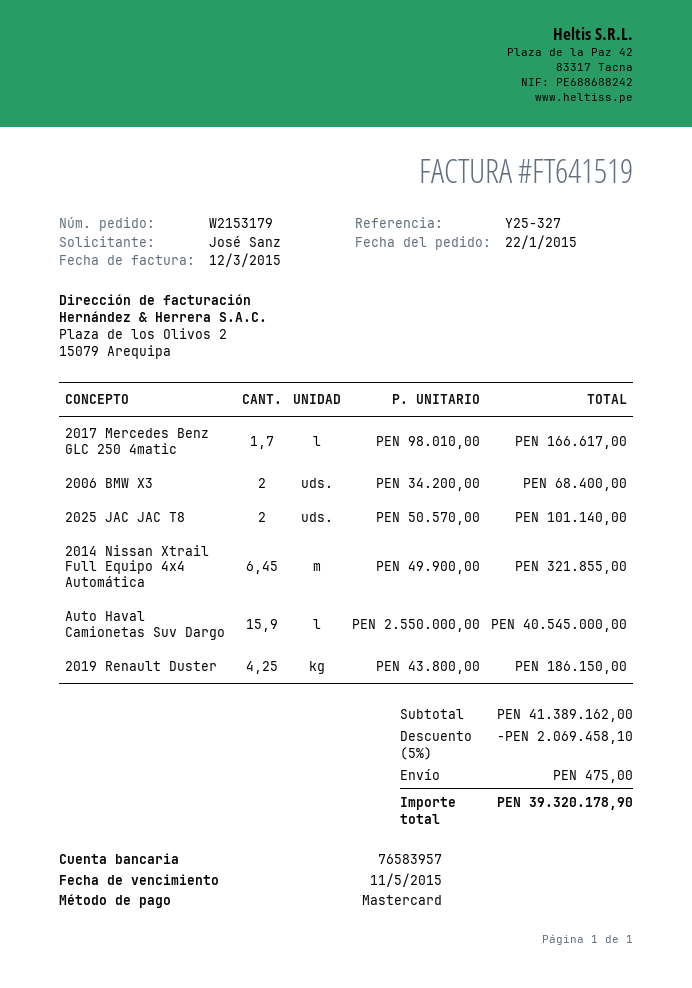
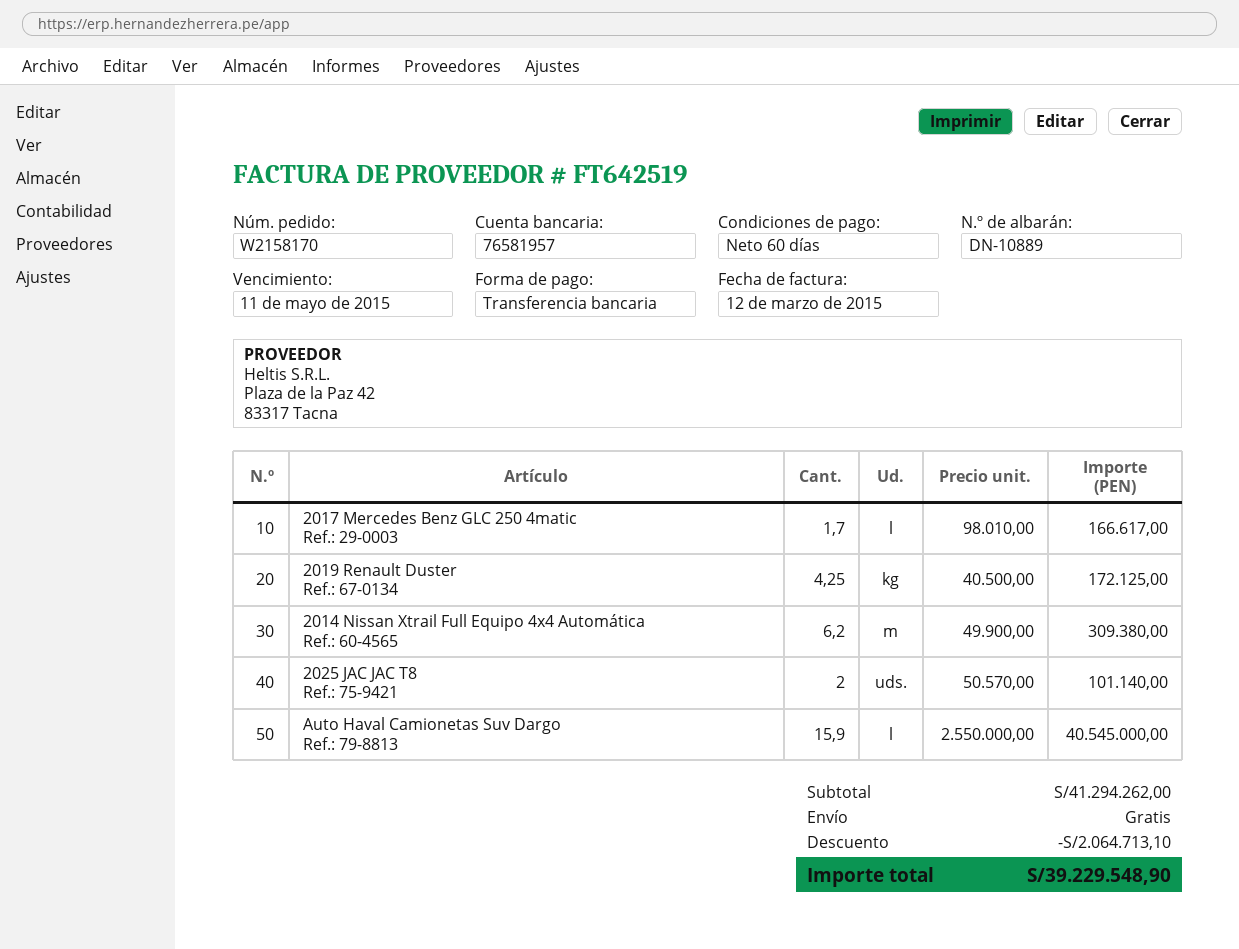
order number: W2153179 -> W2158170
invoice number: FT641519 -> FT642519
payment method: Mastercard -> bank transfer
bank account: 76583957 -> 76581957
2006 BMW X3: 2 x 34200.00 = 68400.00 -> none
2014 Nissan Xtrail Full Equipo 4x4 Automática: 6.45 x 49900.00 = 321855.00 -> 6.2 x 49900.00 = 309380.00
2019 Renault Duster: 4.25 x 43800.00 = 186150.00 -> 4.25 x 40500.00 = 172125.00
subtotal: 41389162.00 -> 41294262.00
discount: 2069458.10 -> 2064713.10
shipping: 475.00 -> 0.00
total: 39320178.90 -> 39229548.90

